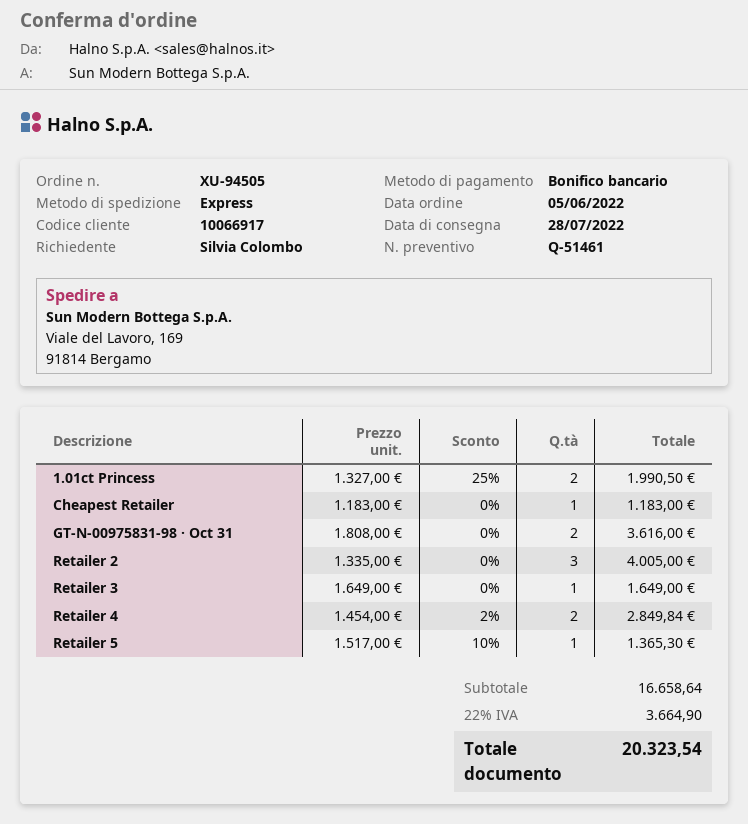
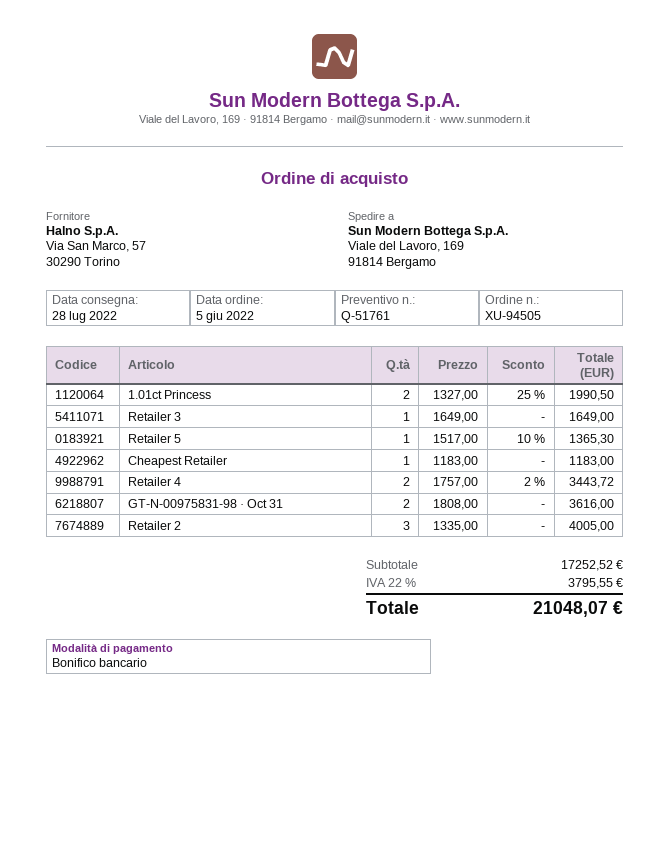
quote number: Q-51461 -> Q-51761
Retailer 4: 2 x 1454.00 - 2% = 2849.84 -> 2 x 1757.00 - 2% = 3443.72
subtotal: 16658.64 -> 17252.52
tax: 22% = 3664.90 -> 22% = 3795.55
total: 20323.54 -> 21048.07

